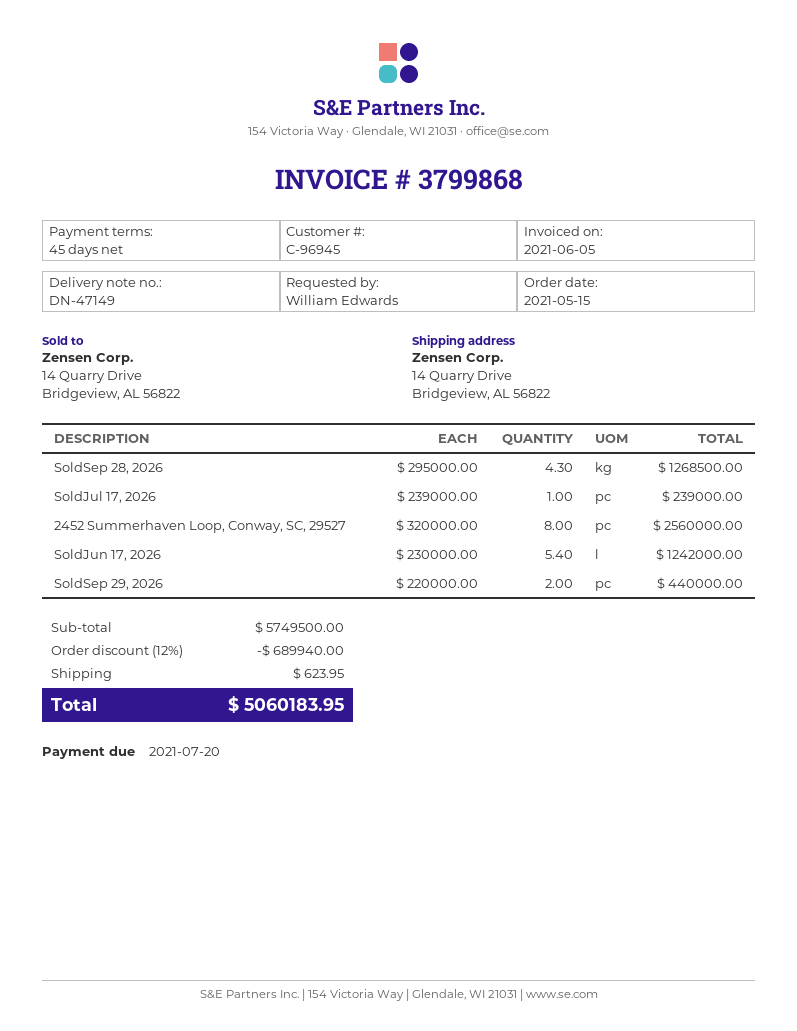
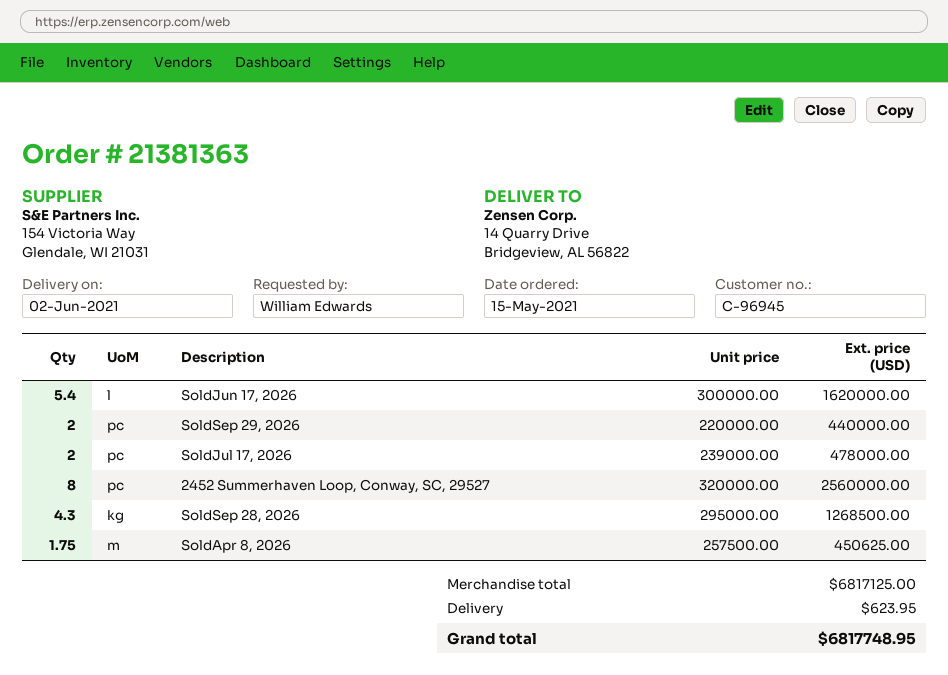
SoldJul 17, 2026: 1 x 239000.00 = 239000.00 -> 2 x 239000.00 = 478000.00
SoldJun 17, 2026: 5.4 x 230000.00 = 1242000.00 -> 5.4 x 300000.00 = 1620000.00
SoldApr 8, 2026: none -> 1.75 x 257500.00 = 450625.00
subtotal: 5749500.00 -> 6817125.00
discount: 12% = 689940.00 -> none
total: 5060183.95 -> 6817748.95

